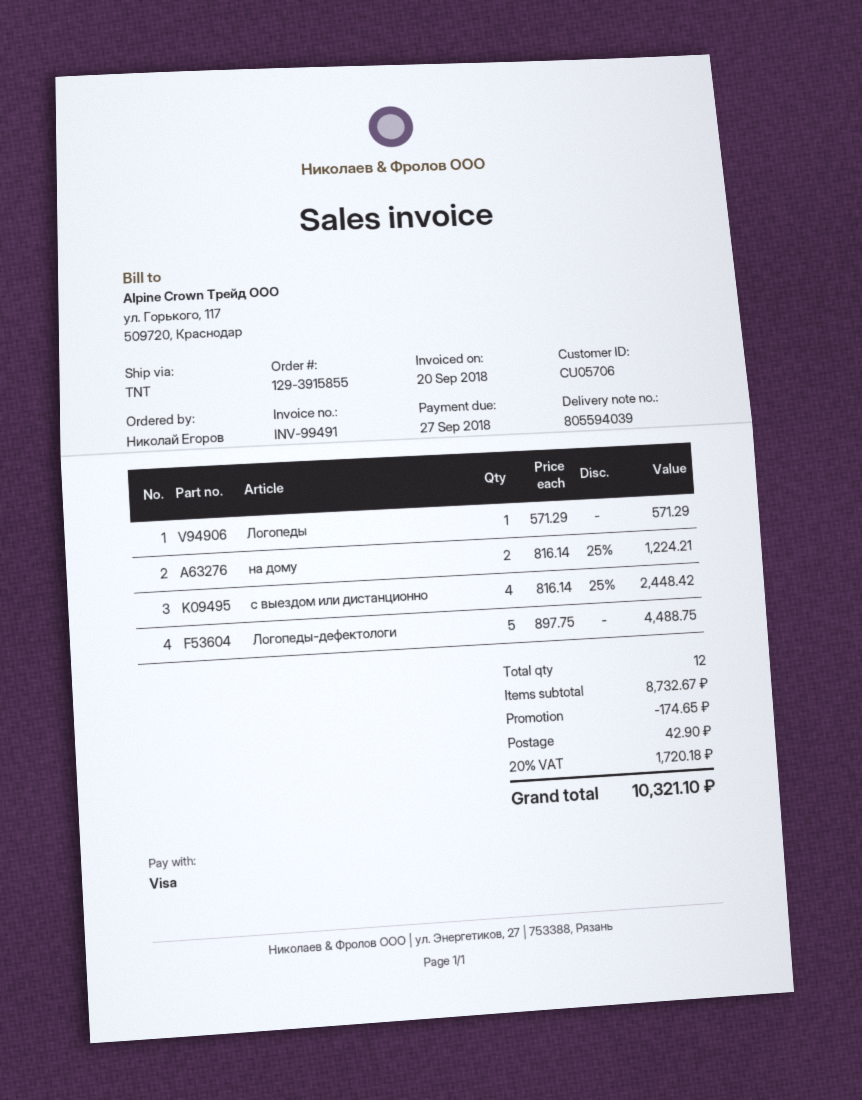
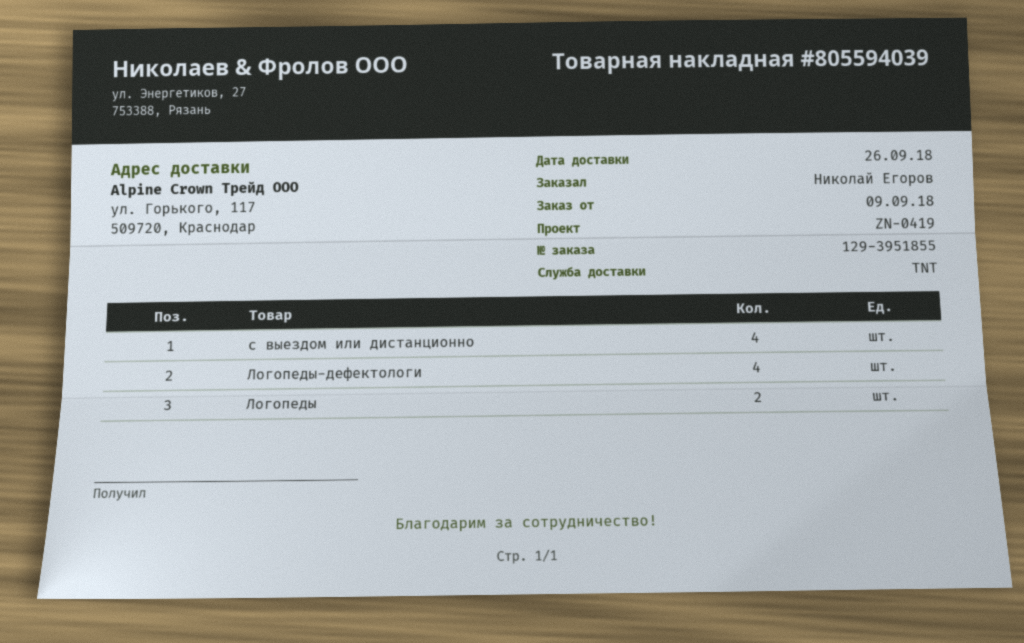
order number: 129-3915855 -> 129-3951855
Логопеды: 1 -> 2
на дому: 2 -> none
Логопеды-дефектологи: 5 -> 4

